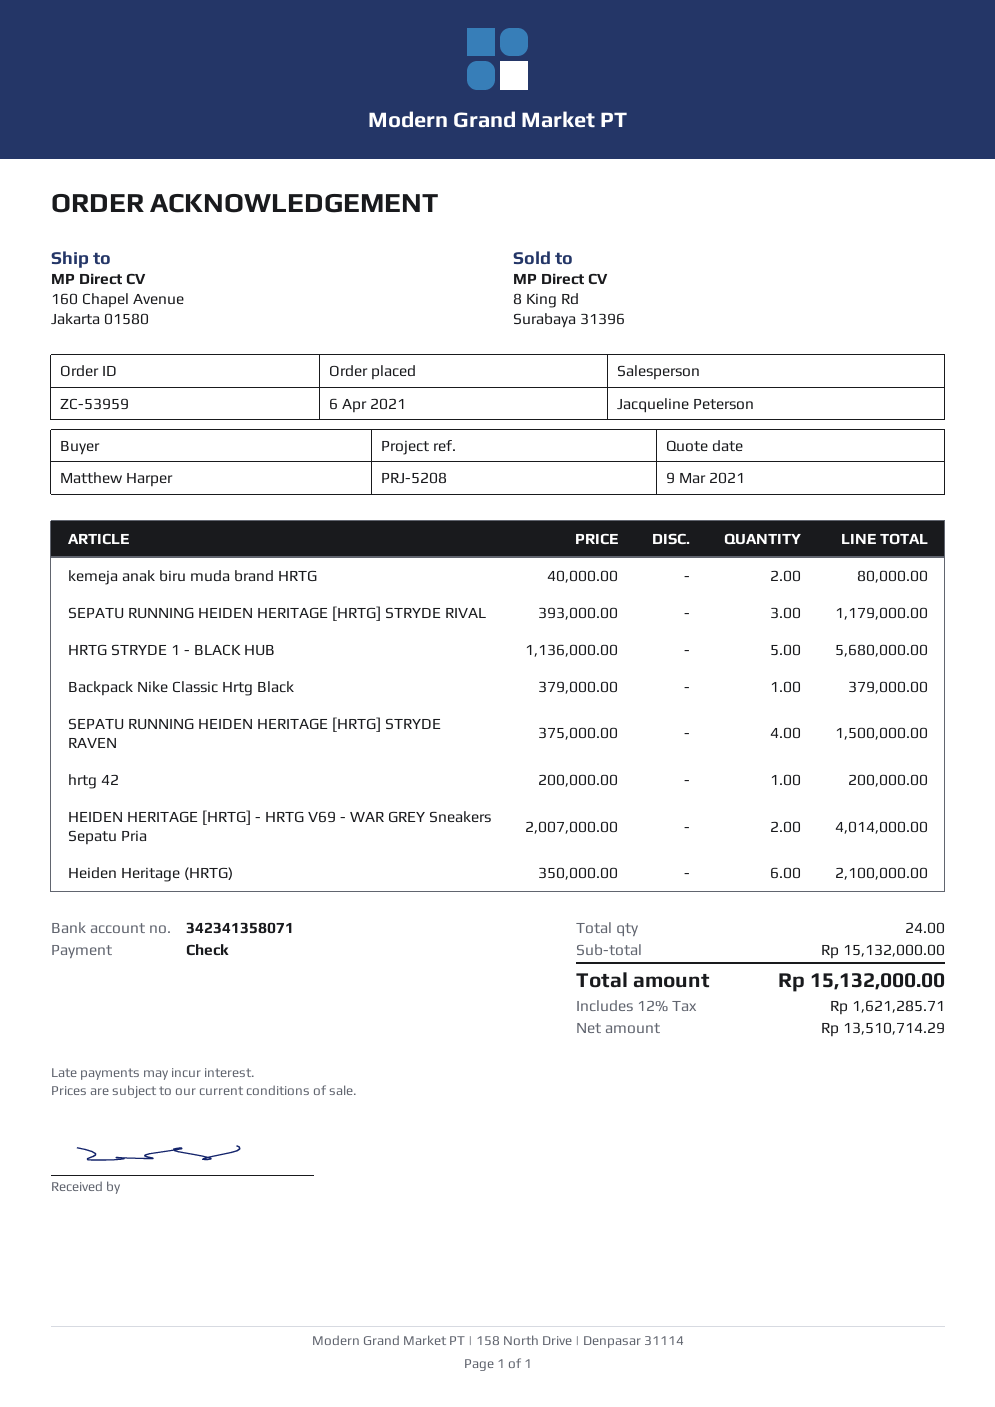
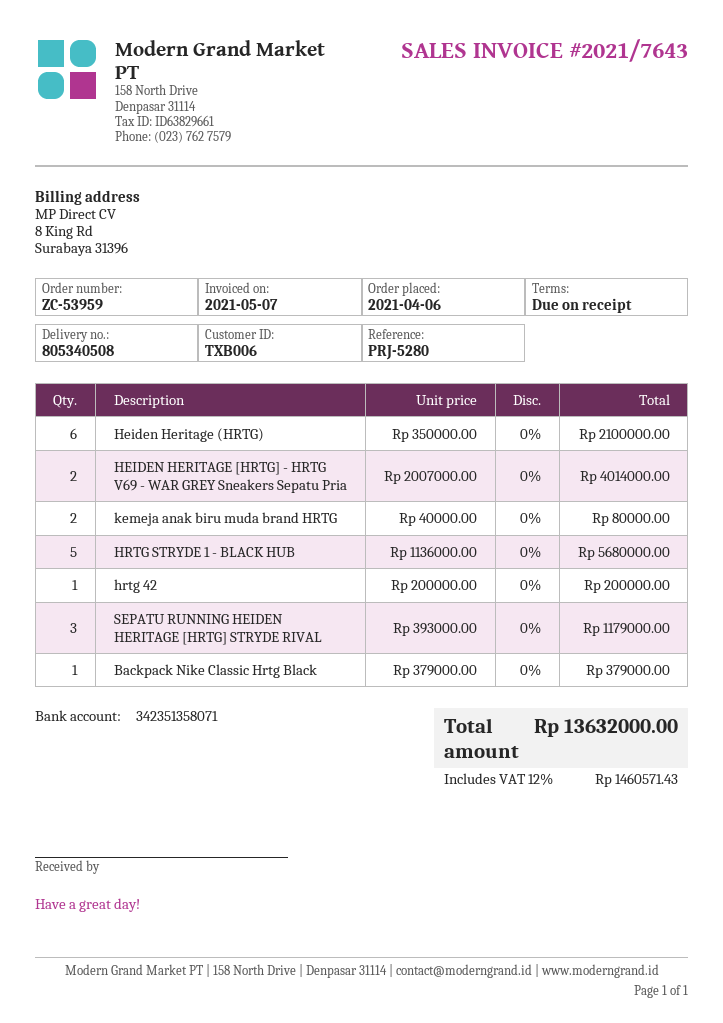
reference: PRJ-5208 -> PRJ-5280
bank account: 342341358071 -> 342351358071
SEPATU RUNNING HEIDEN HERITAGE [HRTG] STRYDE RAVEN: 4 x 375000.00 = 1500000.00 -> none
tax: 12% = 1621285.71 -> 12% = 1460571.43
total: 15132000.00 -> 13632000.00

